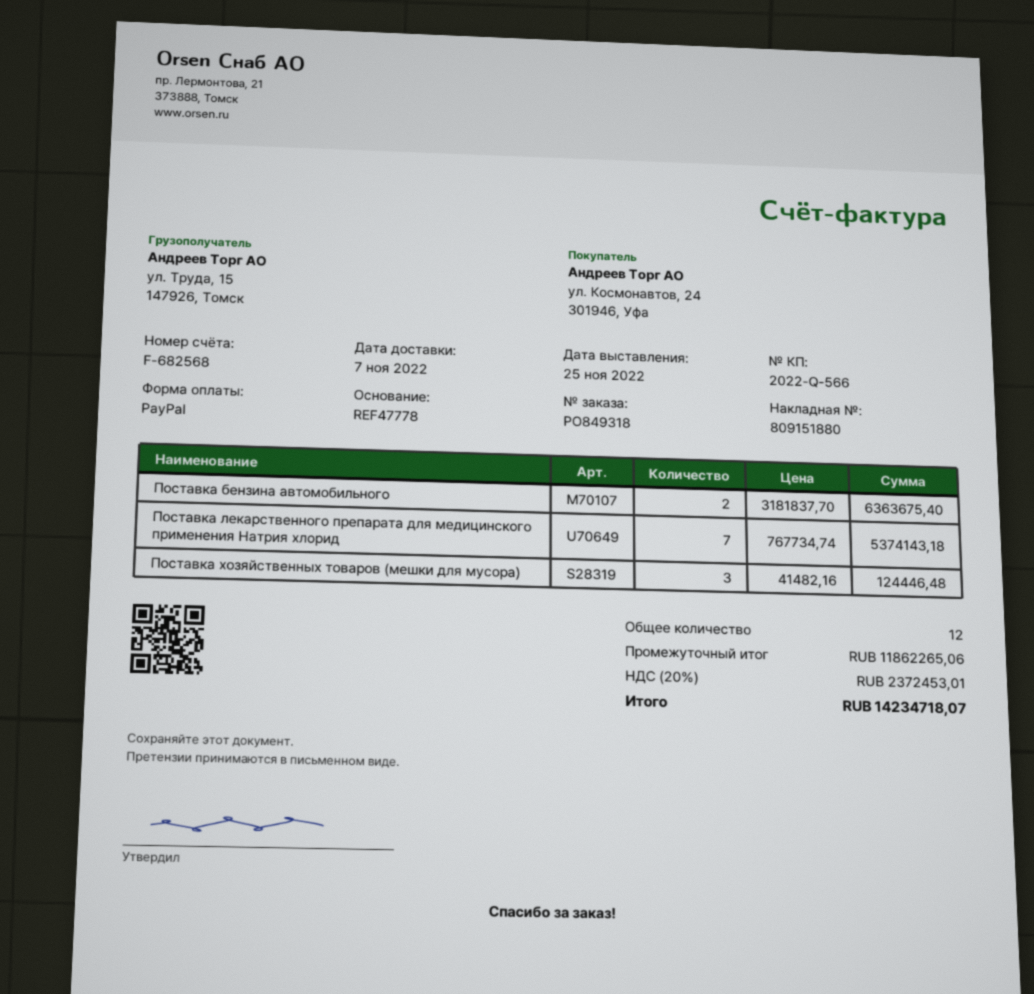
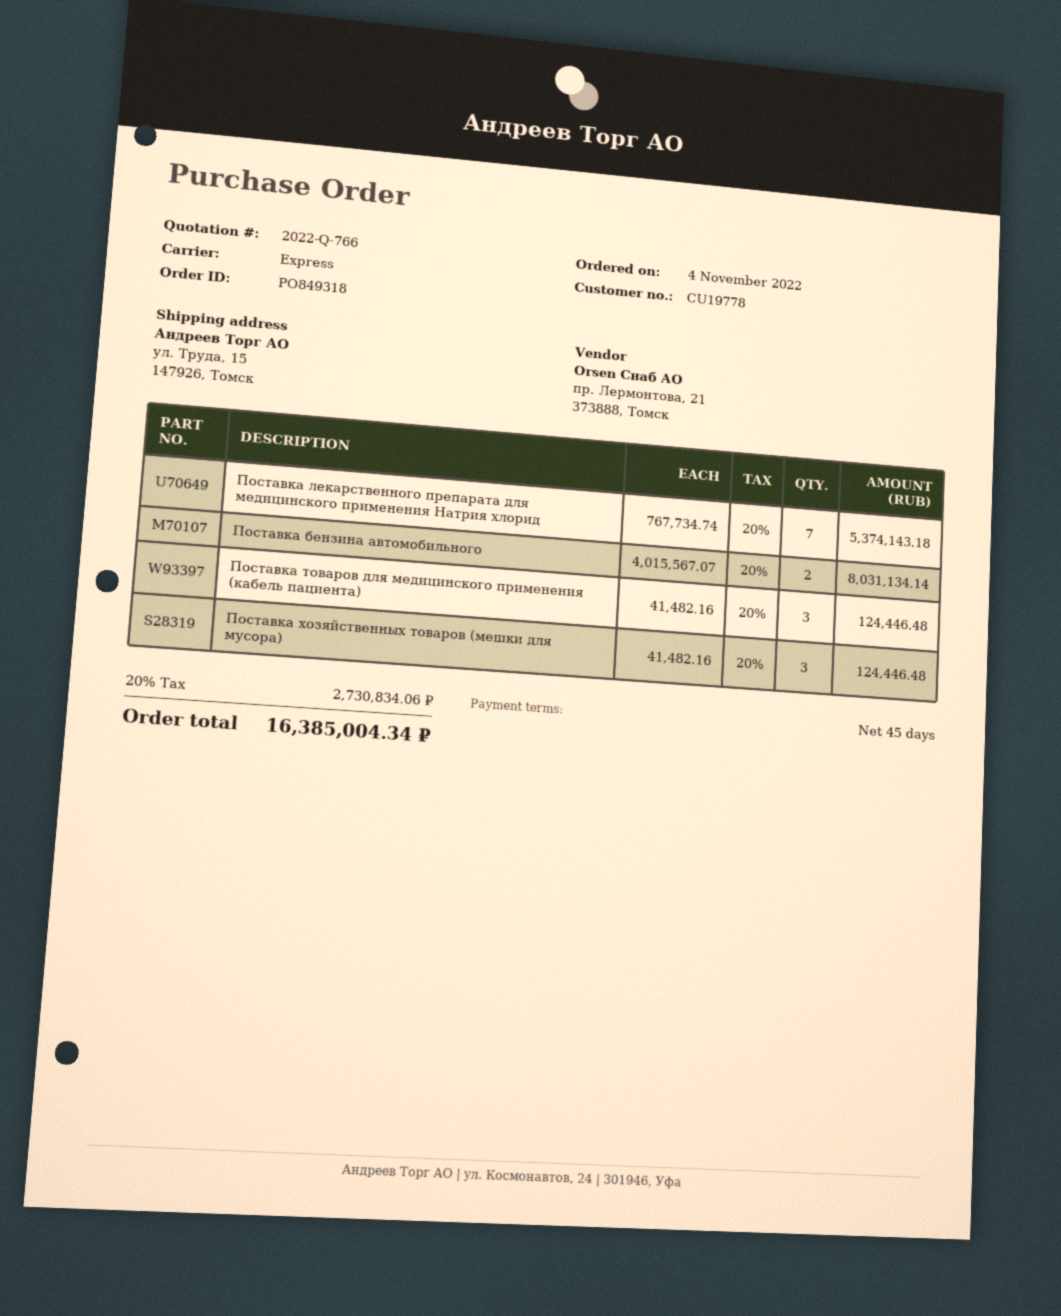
quote number: 2022-Q-566 -> 2022-Q-766
Поставка бензина автомобильного: 2 x 3181837.70 = 6363675.40 -> 2 x 4015567.07 = 8031134.14
Поставка товаров для медицинского применения (кабель пациента): none -> 3 x 41482.16 = 124446.48
tax: 20% = 2372453.01 -> 20% = 2730834.06
total: 14234718.07 -> 16385004.34

